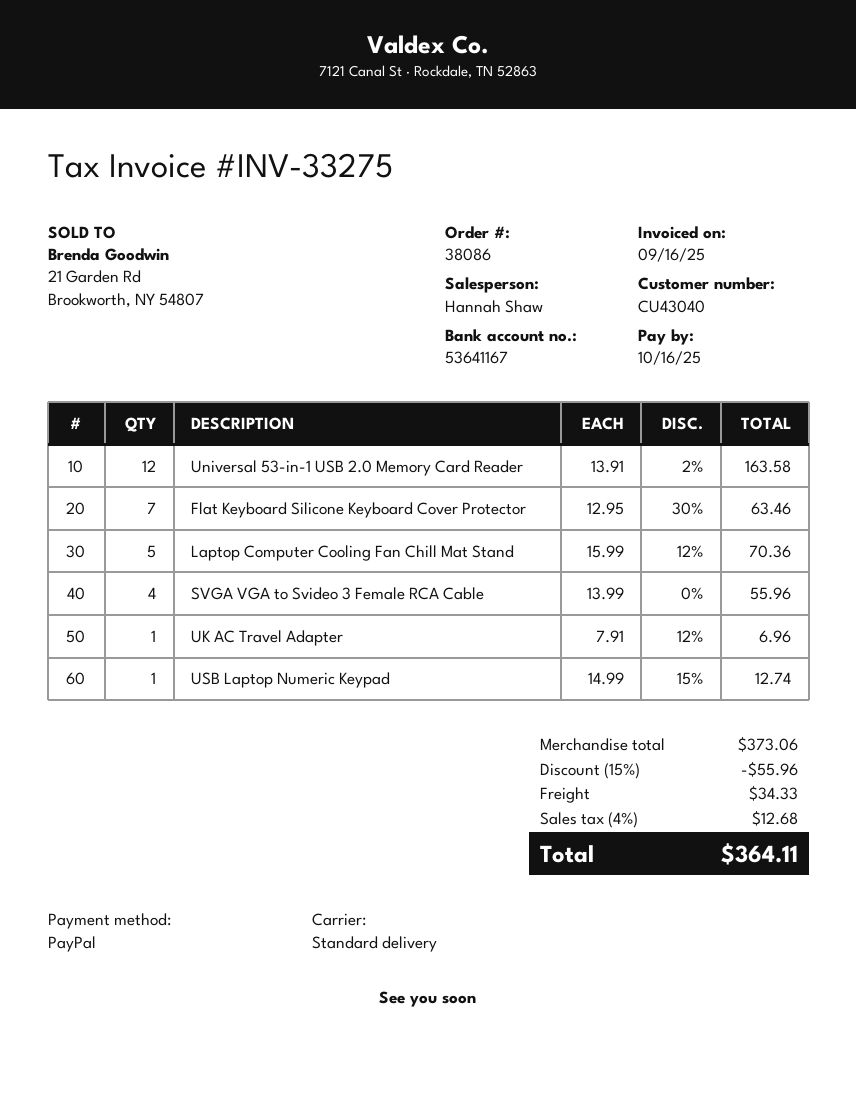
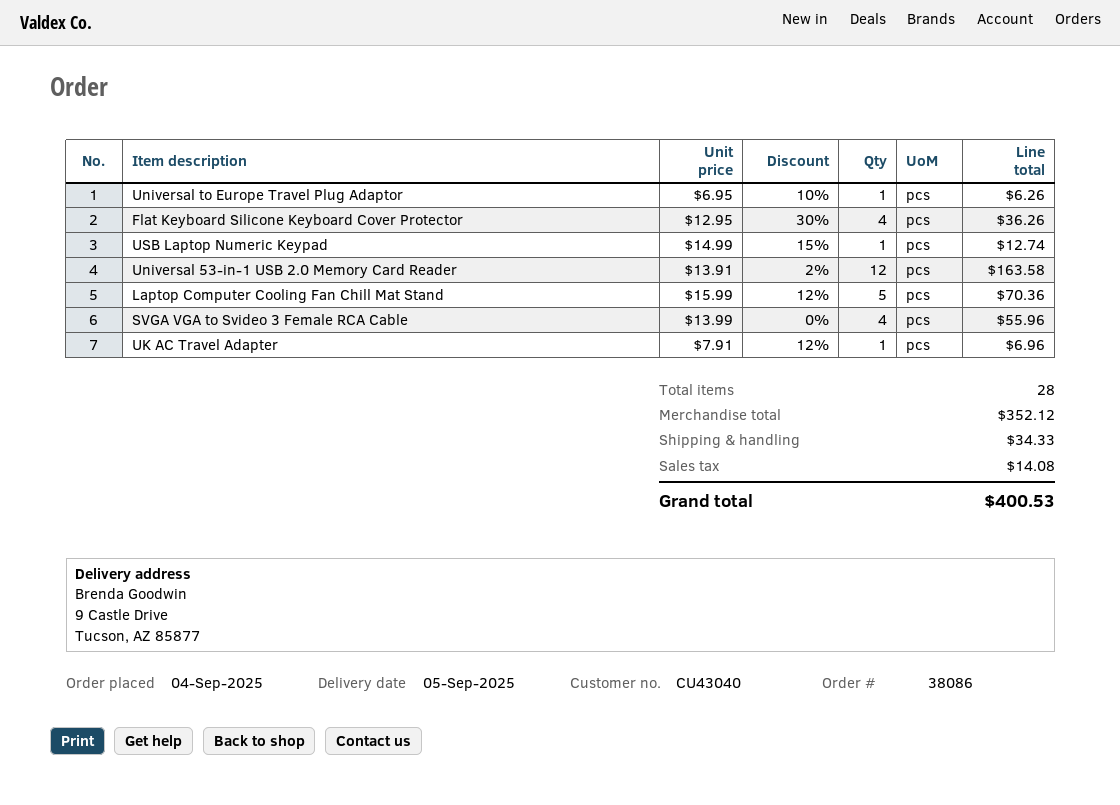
Flat Keyboard Silicone Keyboard Cover Protector: 7 x 12.95 - 30% = 63.46 -> 4 x 12.95 - 30% = 36.26
Universal to Europe Travel Plug Adaptor: none -> 1 x 6.95 - 10% = 6.26
subtotal: 373.06 -> 352.12
discount: 15% = 55.96 -> none
tax: 12.68 -> 14.08
total: 364.11 -> 400.53

